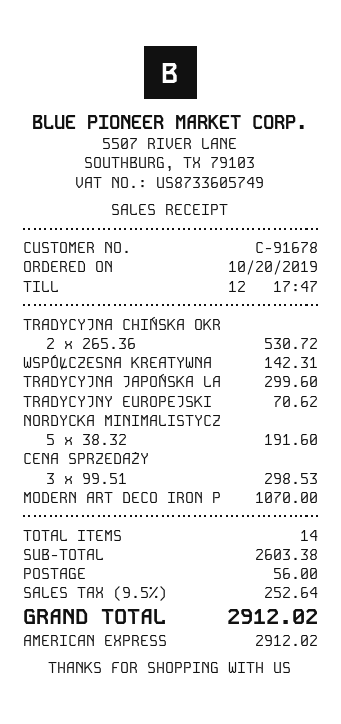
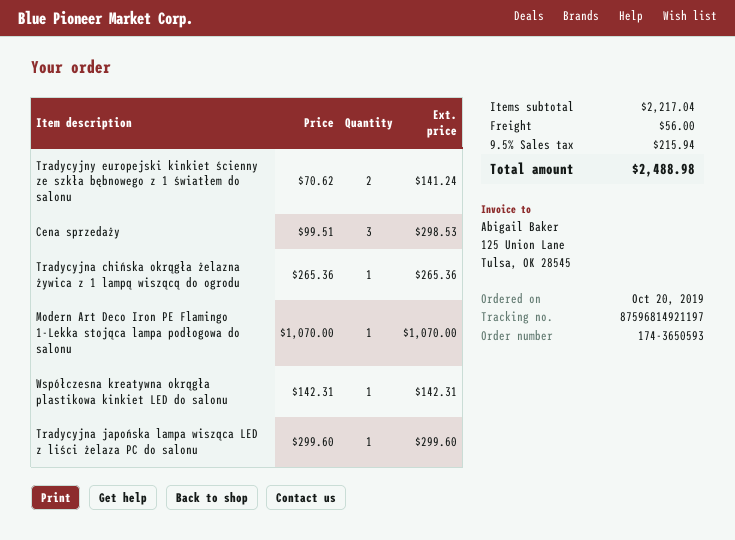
TRADYCYJNA CHIŃSKA OKR: 2 x 265.36 = 530.72 -> 1 x 265.36 = 265.36
TRADYCYJNY EUROPEJSKI: 1 x 70.62 = 70.62 -> 2 x 70.62 = 141.24
NORDYCKA MINIMALISTYCZ: 5 x 38.32 = 191.60 -> none
subtotal: 2603.38 -> 2217.04
tax: 9.5% = 252.64 -> 9.5% = 215.94
total: 2912.02 -> 2488.98

